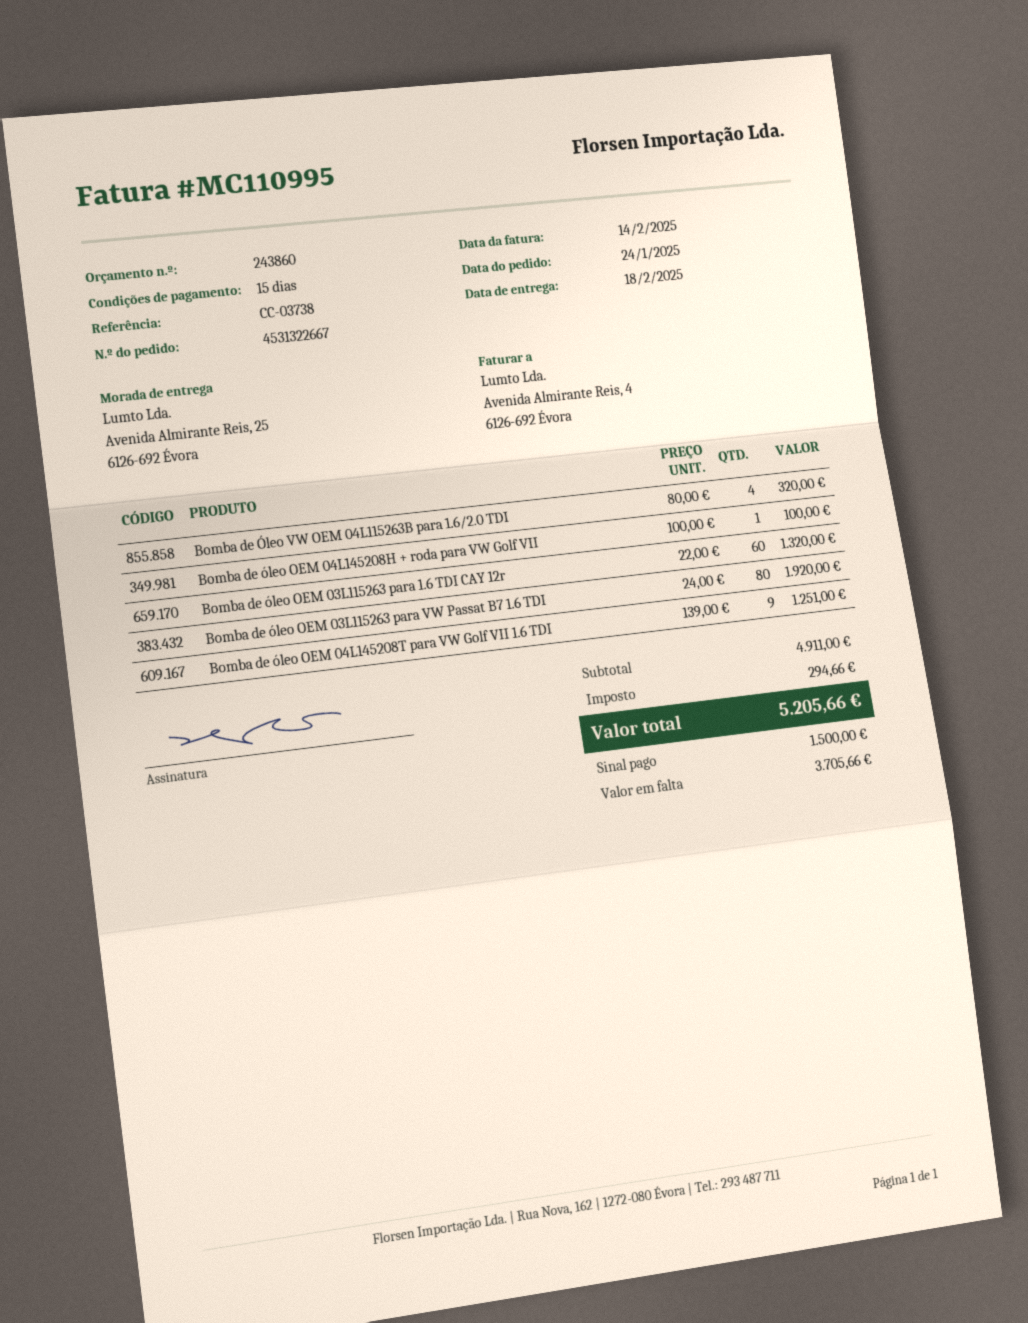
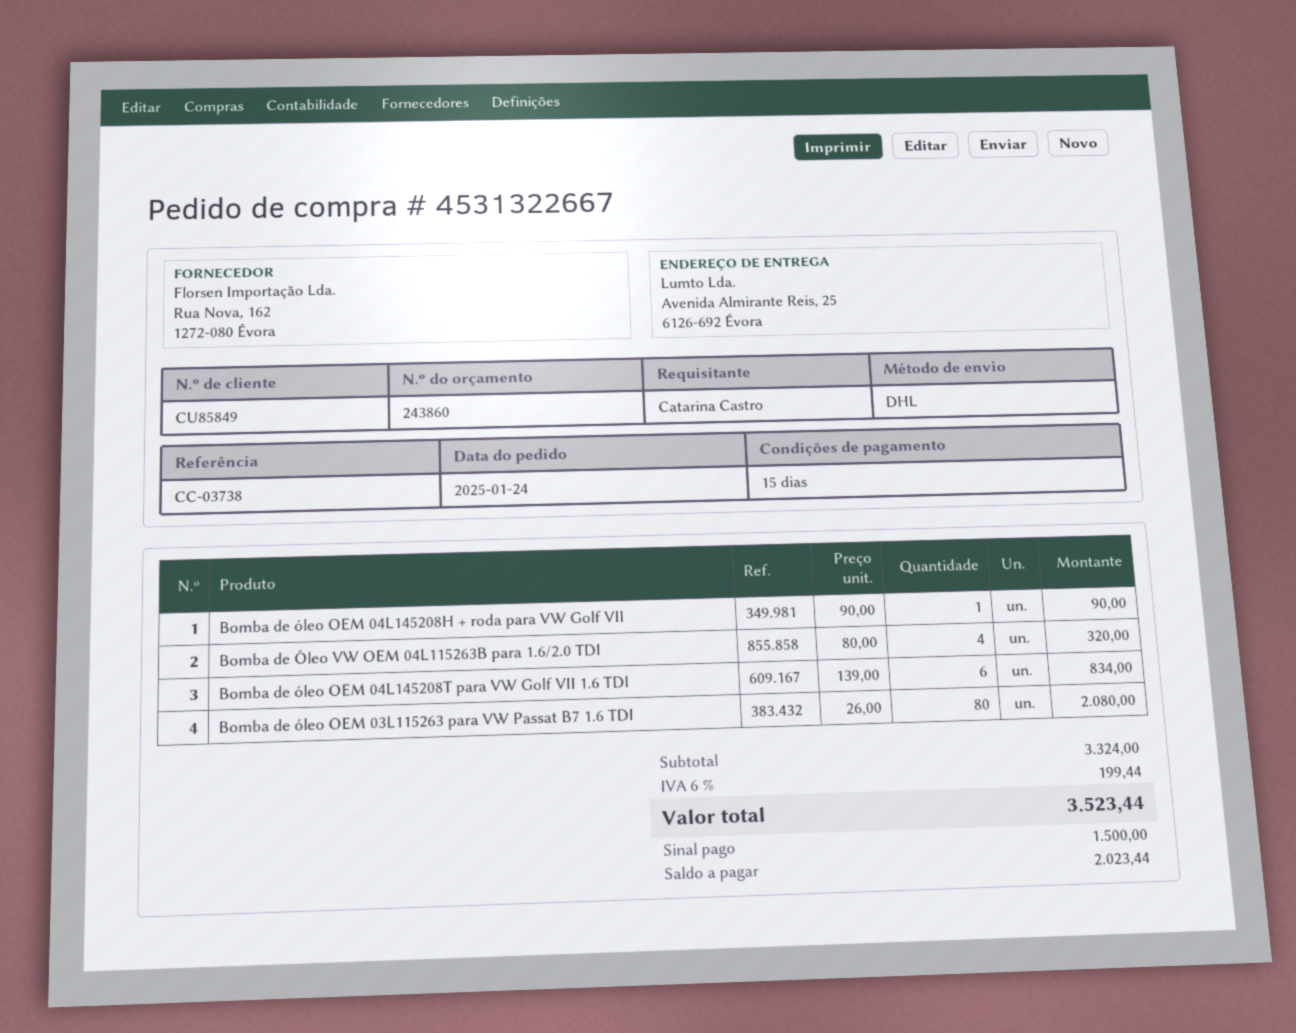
Bomba de óleo OEM 04L145208H + roda para VW Golf VII: 1 x 100.00 = 100.00 -> 1 x 90.00 = 90.00
Bomba de óleo OEM 03L115263 para 1.6 TDI CAY 12r: 60 x 22.00 = 1320.00 -> none
Bomba de óleo OEM 03L115263 para VW Passat B7 1.6 TDI: 80 x 24.00 = 1920.00 -> 80 x 26.00 = 2080.00
Bomba de óleo OEM 04L145208T para VW Golf VII 1.6 TDI: 9 x 139.00 = 1251.00 -> 6 x 139.00 = 834.00
subtotal: 4911.00 -> 3324.00
tax: 294.66 -> 199.44
total: 5205.66 -> 3523.44
balance: 3705.66 -> 2023.44

